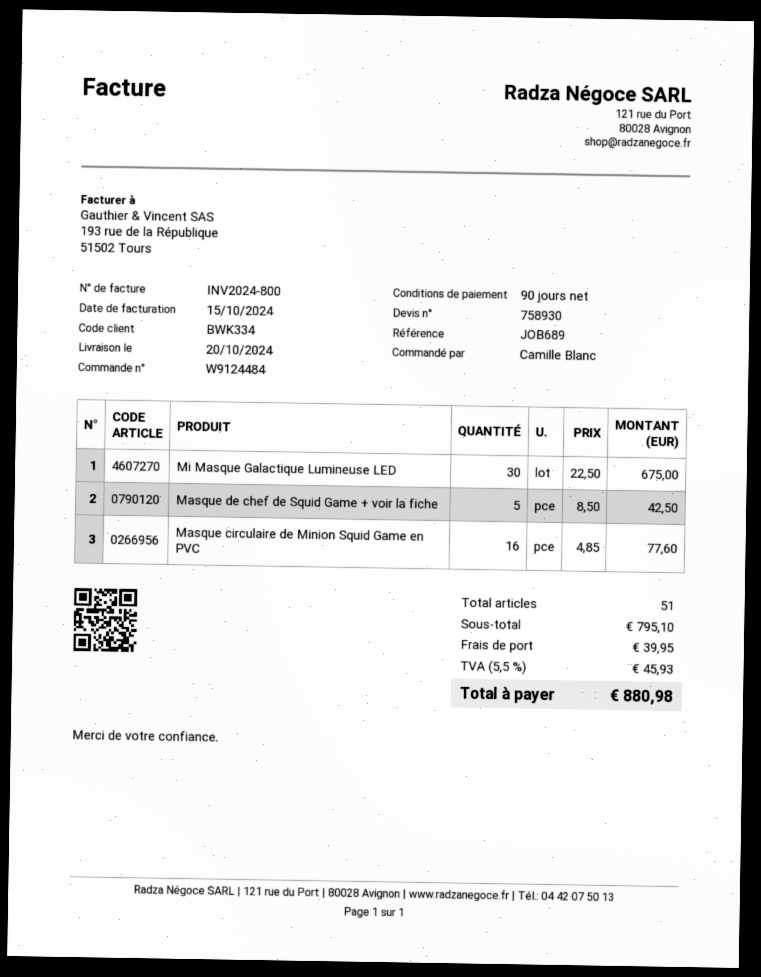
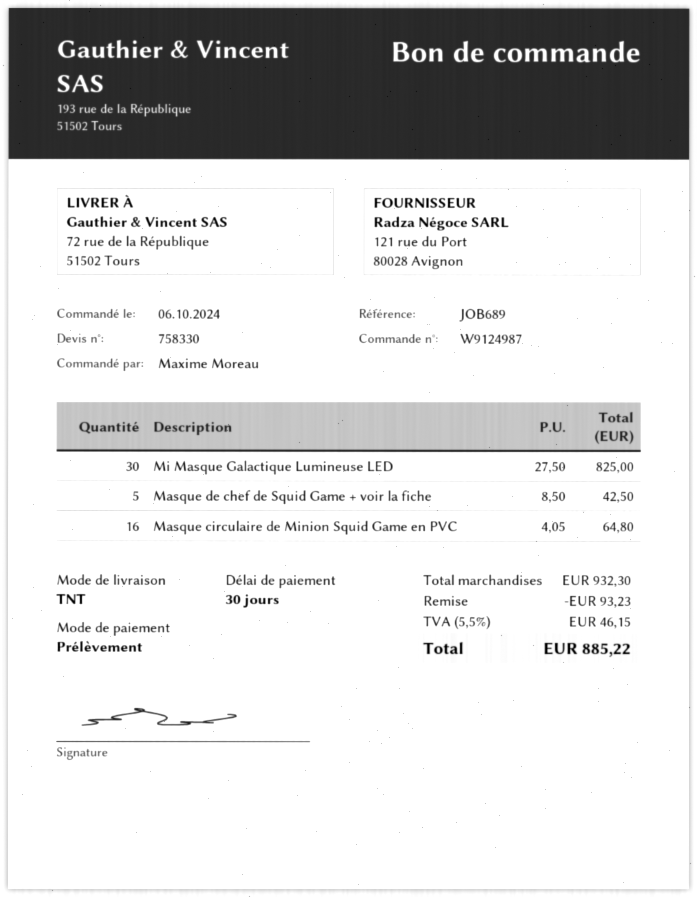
quote number: 758930 -> 758330
order number: W9124484 -> W9124987
payment terms: 90 days -> 30 days
ordered by: Camille Blanc -> Maxime Moreau
Mi Masque Galactique Lumineuse LED: 30 x 22.50 = 675.00 -> 30 x 27.50 = 825.00
Masque circulaire de Minion Squid Game en PVC: 16 x 4.85 = 77.60 -> 16 x 4.05 = 64.80
subtotal: 795.10 -> 932.30
discount: none -> 93.23
shipping: 39.95 -> none
tax: 5.5% = 45.93 -> 5.5% = 46.15
total: 880.98 -> 885.22

